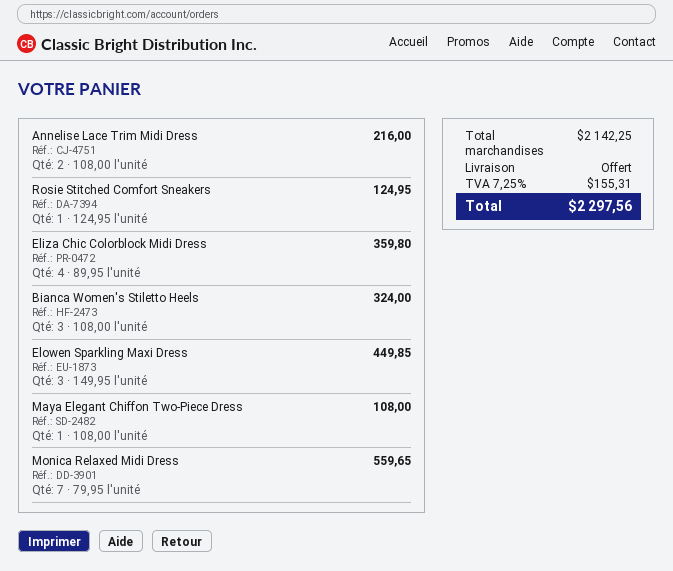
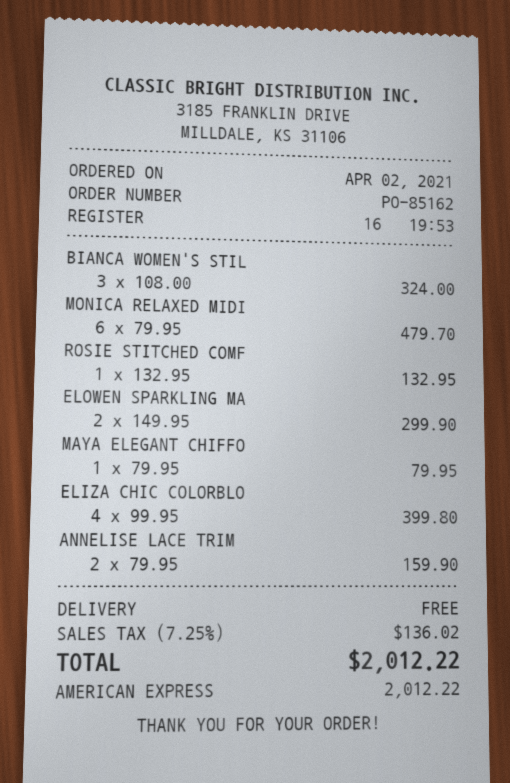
Annelise Lace Trim Midi Dress: 2 x 108.00 = 216.00 -> 2 x 79.95 = 159.90
Rosie Stitched Comfort Sneakers: 1 x 124.95 = 124.95 -> 1 x 132.95 = 132.95
Eliza Chic Colorblock Midi Dress: 4 x 89.95 = 359.80 -> 4 x 99.95 = 399.80
Elowen Sparkling Maxi Dress: 3 x 149.95 = 449.85 -> 2 x 149.95 = 299.90
Maya Elegant Chiffon Two-Piece Dress: 1 x 108.00 = 108.00 -> 1 x 79.95 = 79.95
Monica Relaxed Midi Dress: 7 x 79.95 = 559.65 -> 6 x 79.95 = 479.70
tax: 7.25% = 155.31 -> 7.25% = 136.02
total: 2297.56 -> 2012.22

